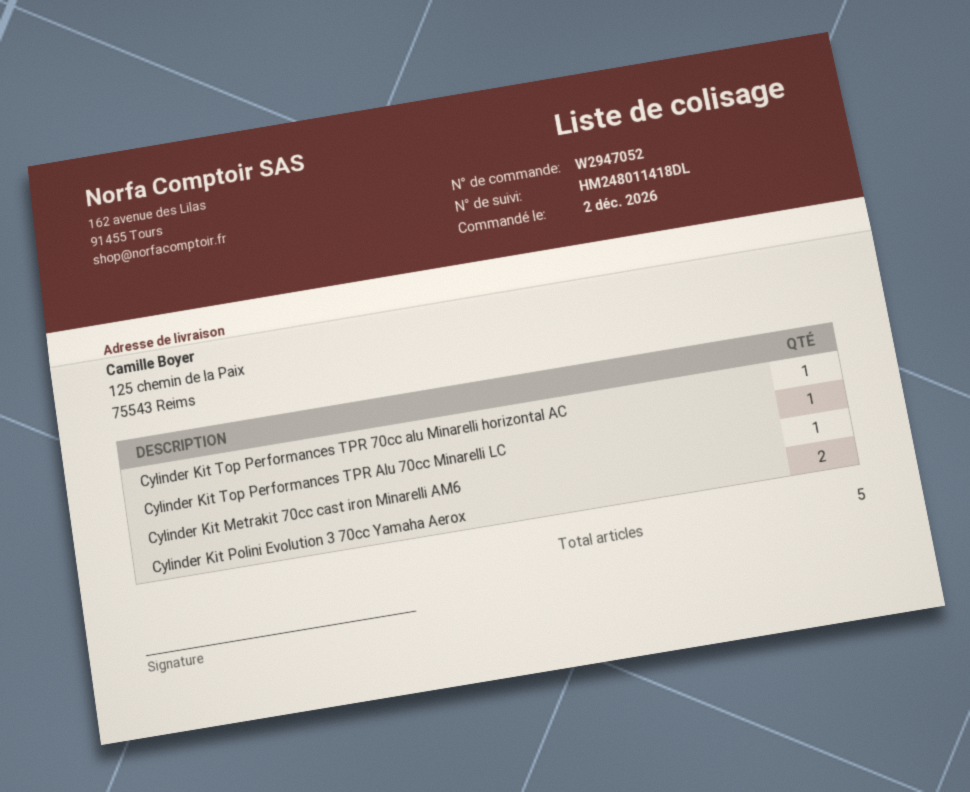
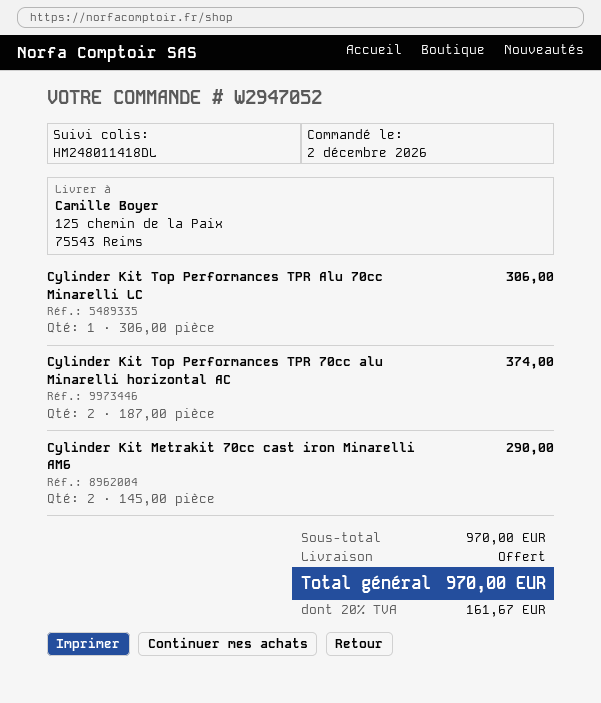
Cylinder Kit Top Performances TPR 70cc alu Minarelli horizontal AC: 1 -> 2
Cylinder Kit Metrakit 70cc cast iron Minarelli AM6: 1 -> 2
Cylinder Kit Polini Evolution 3 70cc Yamaha Aerox: 2 -> none

